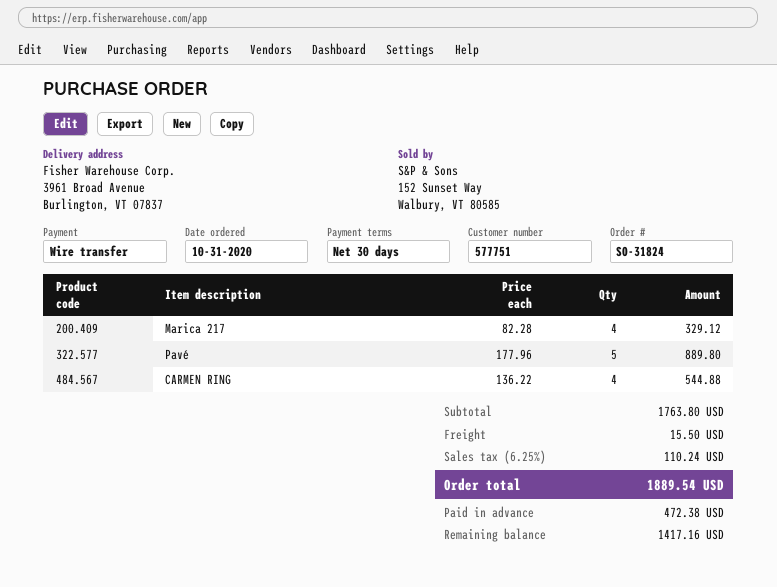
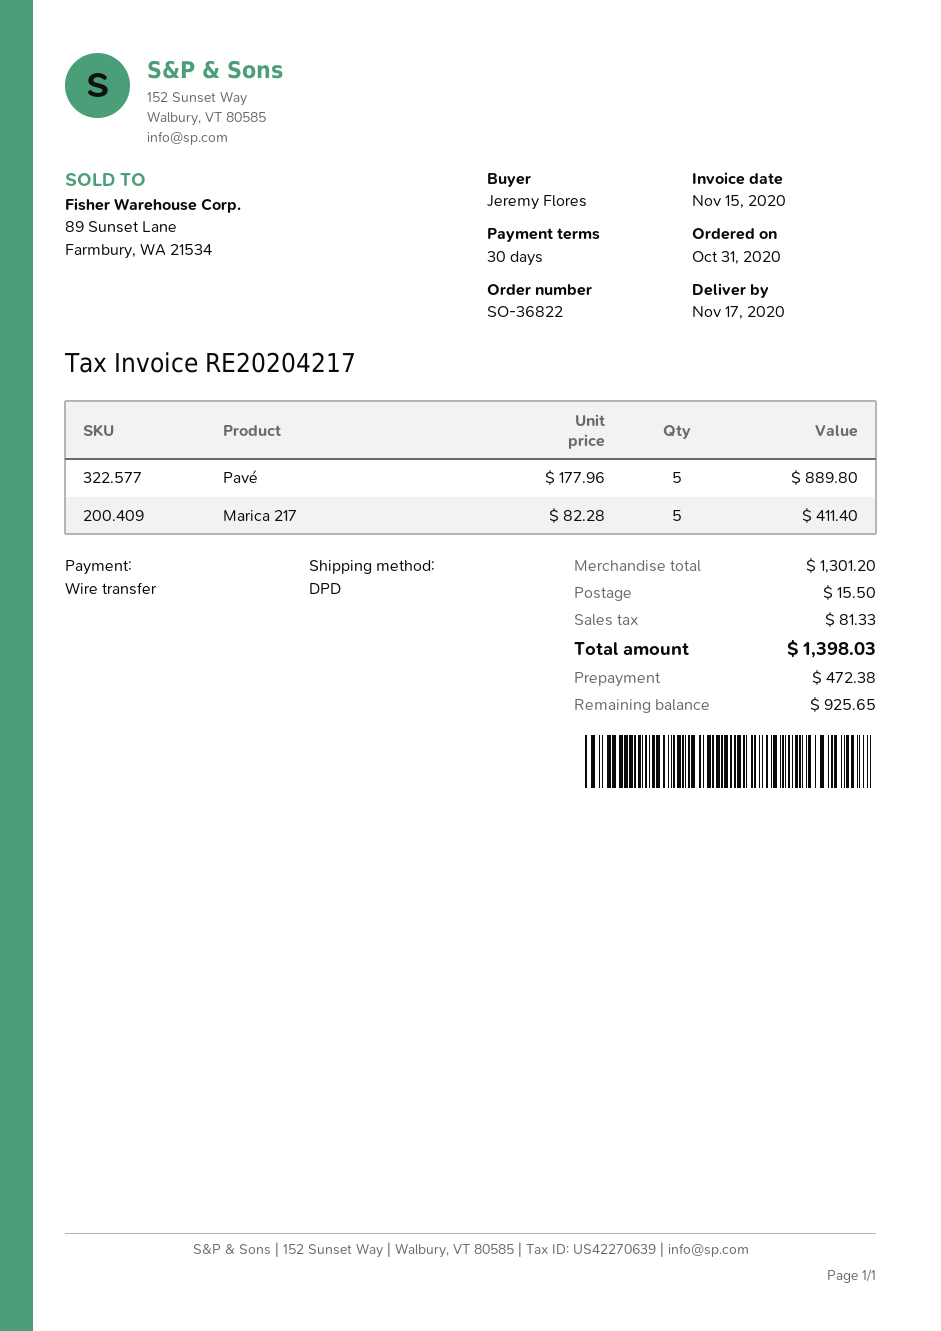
order number: SO-31824 -> SO-36822
Marica 217: 4 x 82.28 = 329.12 -> 5 x 82.28 = 411.40
CARMEN RING: 4 x 136.22 = 544.88 -> none
subtotal: 1763.80 -> 1301.20
tax: 110.24 -> 81.33
total: 1889.54 -> 1398.03
balance: 1417.16 -> 925.65

